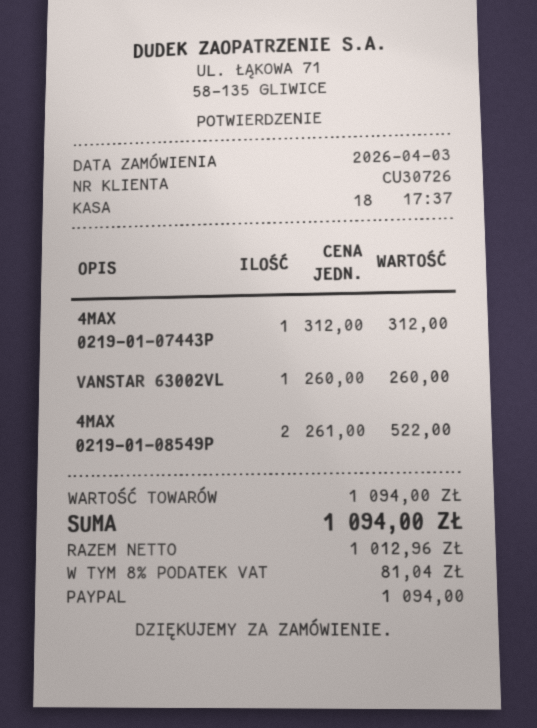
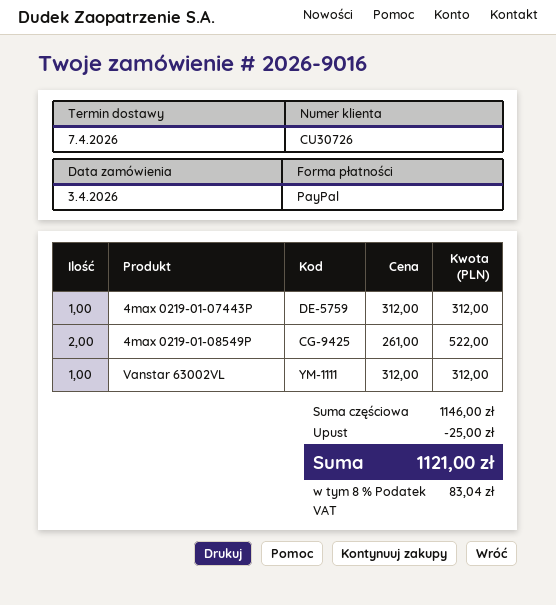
VANSTAR 63002VL: 1 x 260.00 = 260.00 -> 1 x 312.00 = 312.00
subtotal: 1094.00 -> 1146.00
discount: none -> 25.00
tax: 8% = 81.04 -> 8% = 83.04
total: 1094.00 -> 1121.00

